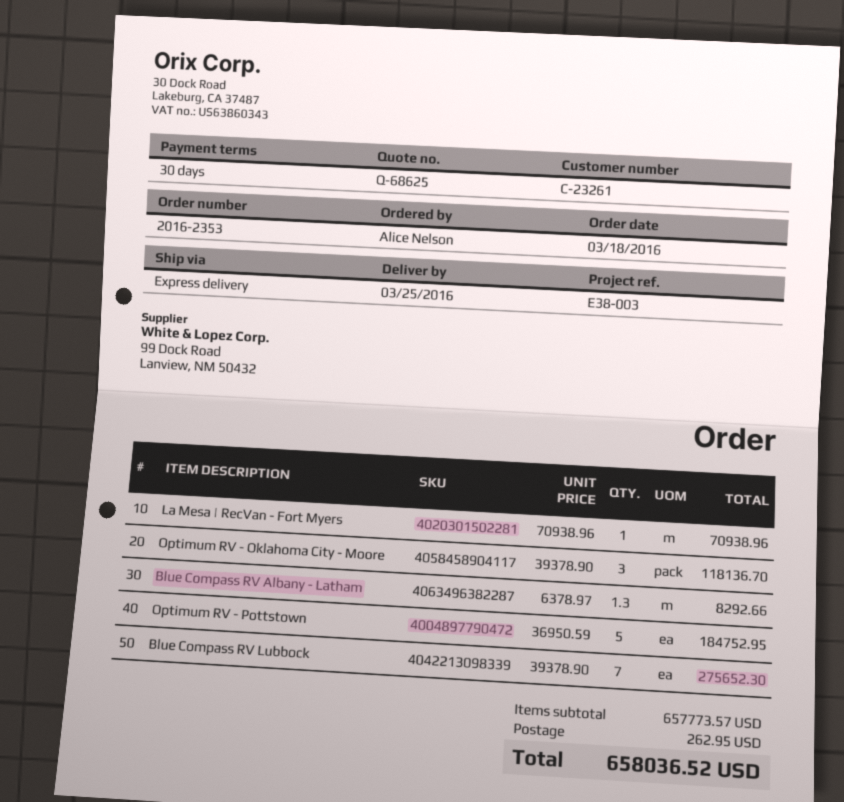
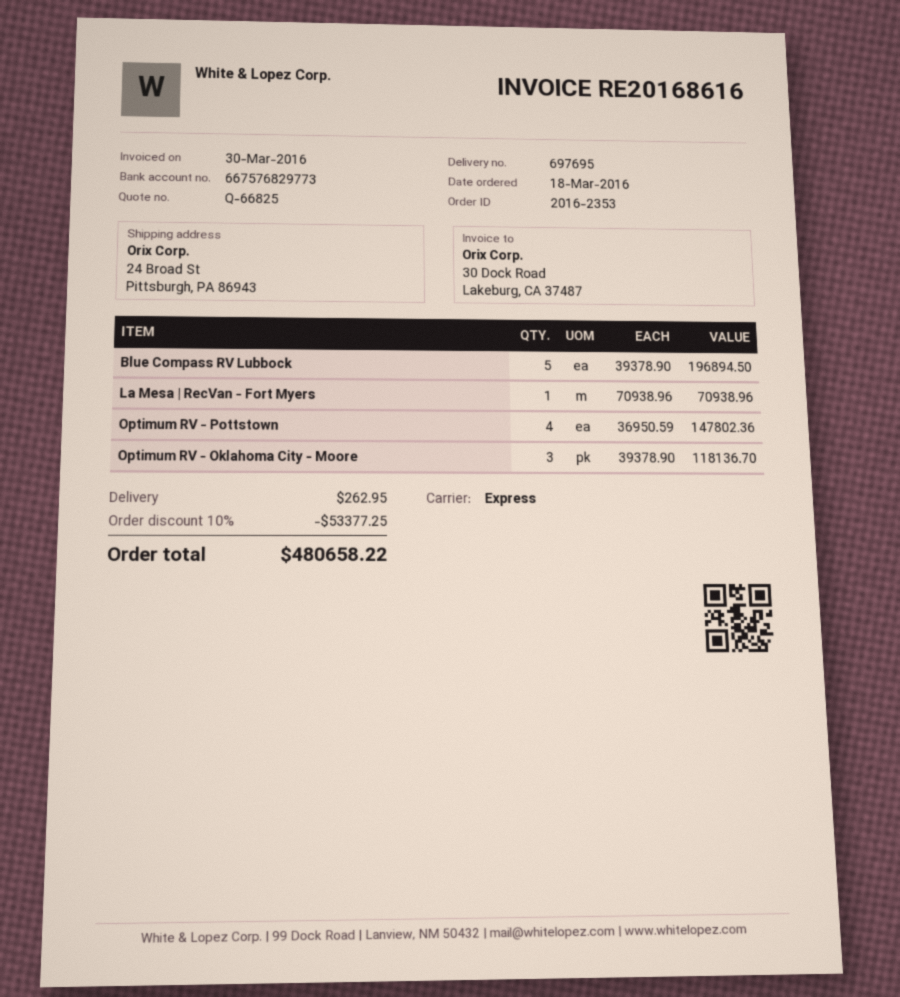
quote number: Q-68625 -> Q-66825
Blue Compass RV Albany - Latham: 1.3 x 6378.97 = 8292.66 -> none
Optimum RV - Pottstown: 5 x 36950.59 = 184752.95 -> 4 x 36950.59 = 147802.36
Blue Compass RV Lubbock: 7 x 39378.90 = 275652.30 -> 5 x 39378.90 = 196894.50
discount: none -> 10% = 53377.25
total: 658036.52 -> 480658.22

